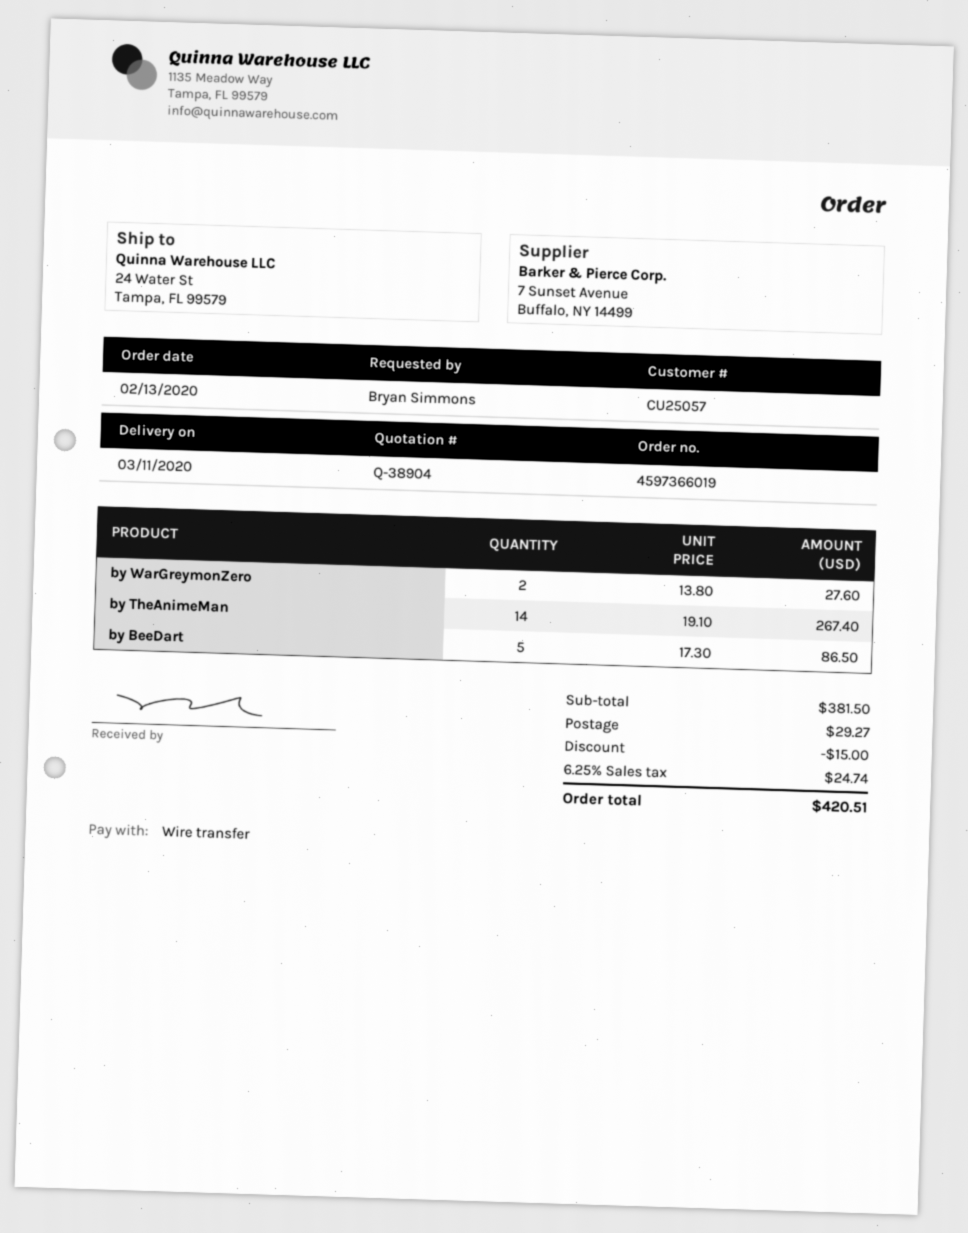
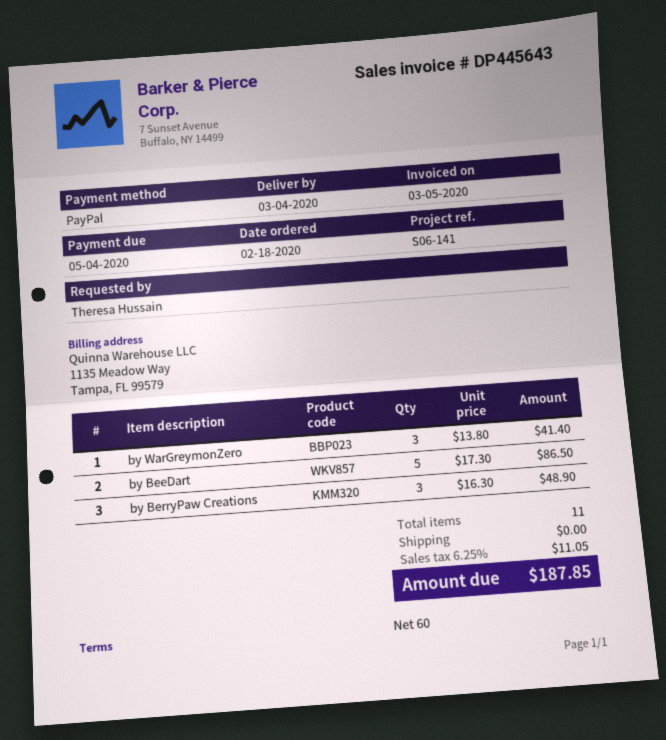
order date: 2020-02-13 -> 2020-02-18
delivery date: 2020-03-11 -> 2020-03-04
ordered by: Bryan Simmons -> Theresa Hussain
payment method: bank transfer -> PayPal
by WarGreymonZero: 2 x 13.80 = 27.60 -> 3 x 13.80 = 41.40
by TheAnimeMan: 14 x 19.10 = 267.40 -> none
by BerryPaw Creations: none -> 3 x 16.30 = 48.90
discount: 15.00 -> none
shipping: 29.27 -> 0.00
tax: 6.25% = 24.74 -> 6.25% = 11.05
total: 420.51 -> 187.85

